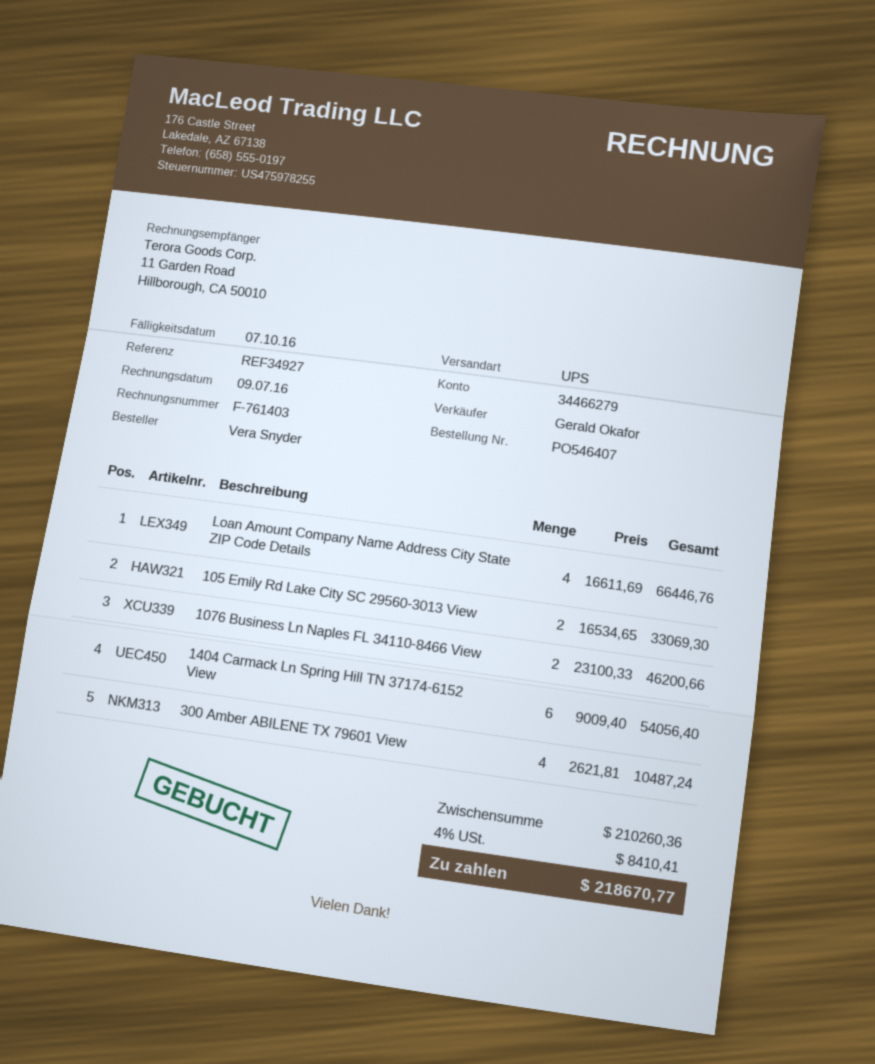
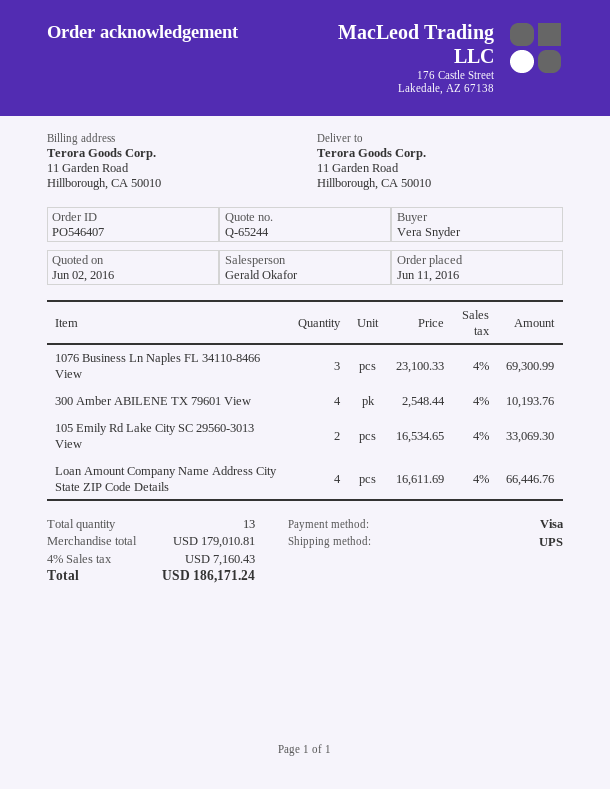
1076 Business Ln Naples FL 34110-8466 View: 2 x 23100.33 = 46200.66 -> 3 x 23100.33 = 69300.99
1404 Carmack Ln Spring Hill TN 37174-6152 View: 6 x 9009.40 = 54056.40 -> none
300 Amber ABILENE TX 79601 View: 4 x 2621.81 = 10487.24 -> 4 x 2548.44 = 10193.76
subtotal: 210260.36 -> 179010.81
tax: 4% = 8410.41 -> 4% = 7160.43
total: 218670.77 -> 186171.24

